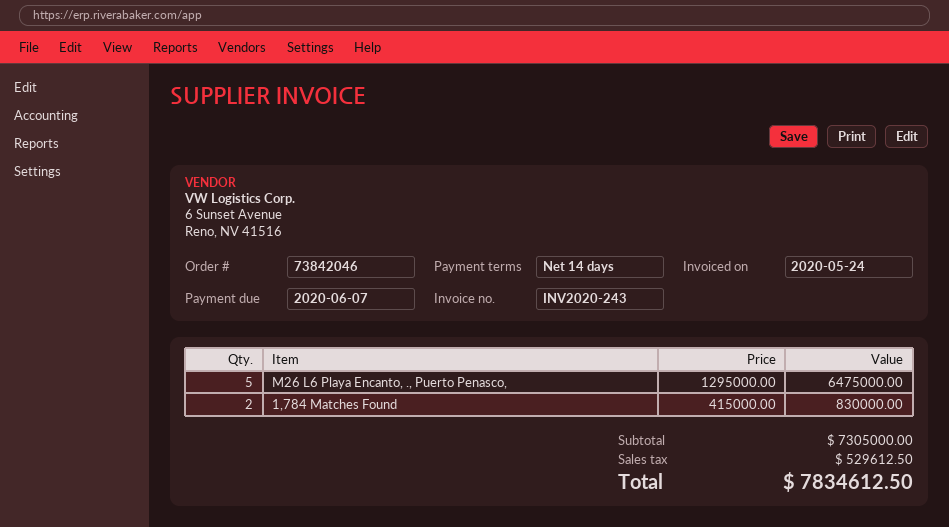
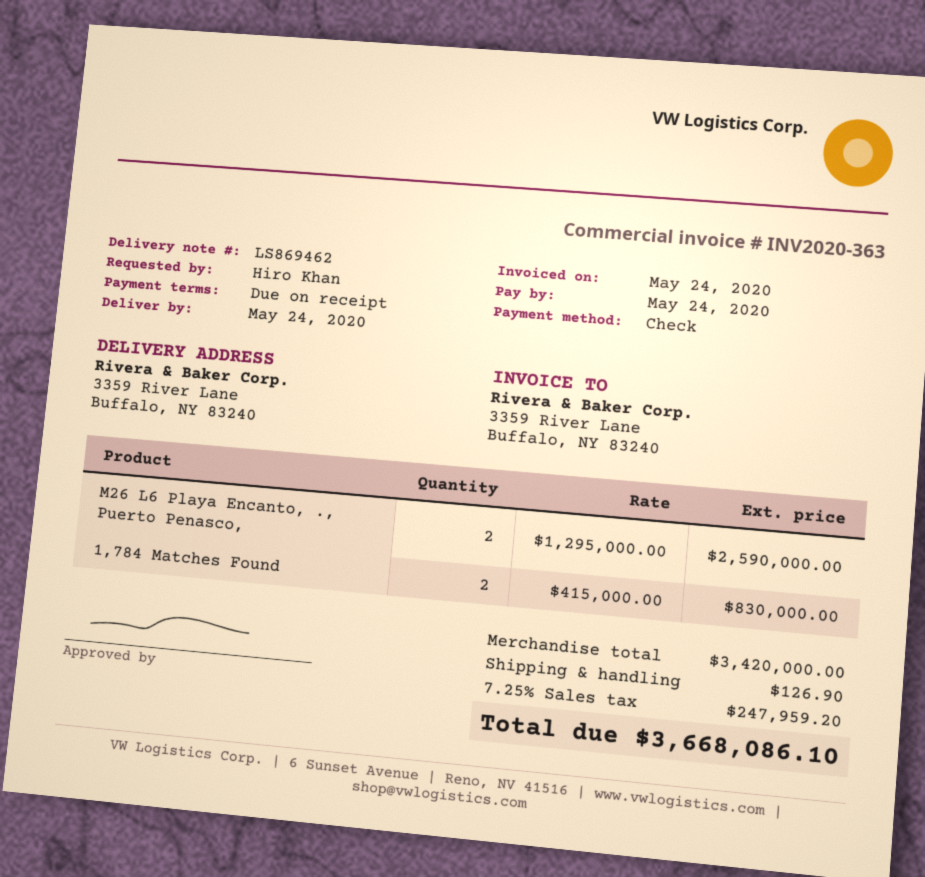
invoice number: INV2020-243 -> INV2020-363
payment terms: 14 days -> on receipt
due date: 2020-06-07 -> 2020-05-24
M26 L6 Playa Encanto, ., Puerto Penasco,: 5 x 1295000.00 = 6475000.00 -> 2 x 1295000.00 = 2590000.00
subtotal: 7305000.00 -> 3420000.00
shipping: none -> 126.90
tax: 529612.50 -> 247959.20
total: 7834612.50 -> 3668086.10

